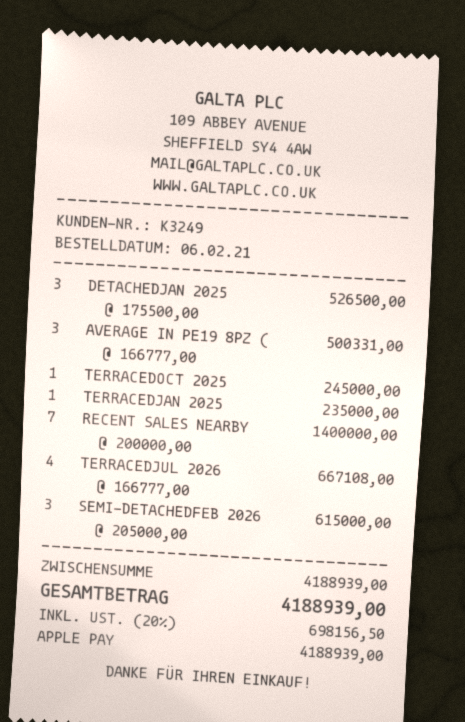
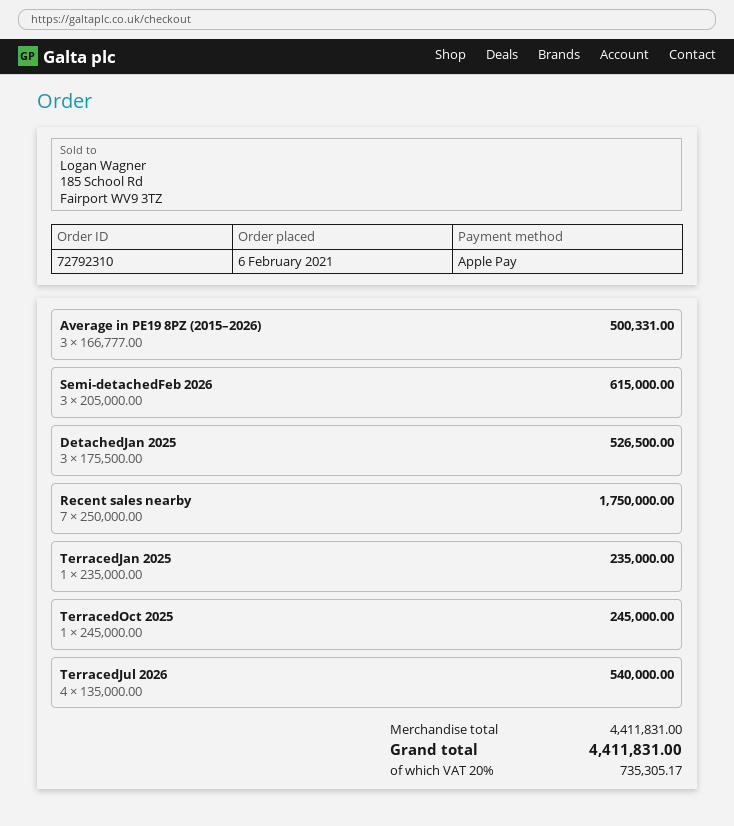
RECENT SALES NEARBY: 7 x 200000.00 = 1400000.00 -> 7 x 250000.00 = 1750000.00
TERRACEDJUL 2026: 4 x 166777.00 = 667108.00 -> 4 x 135000.00 = 540000.00
subtotal: 4188939.00 -> 4411831.00
tax: 20% = 698156.50 -> 20% = 735305.17
total: 4188939.00 -> 4411831.00

